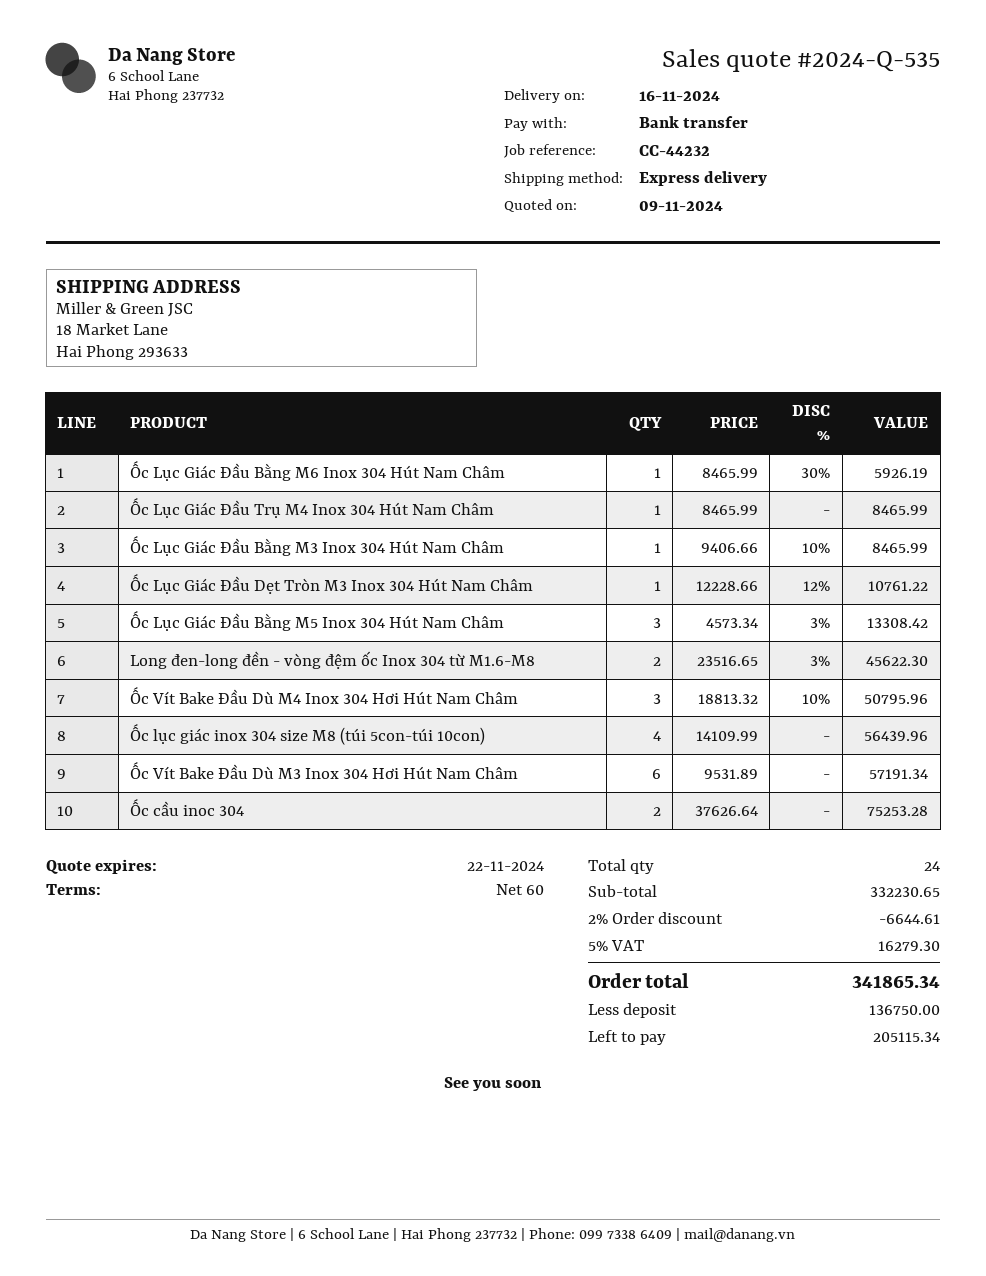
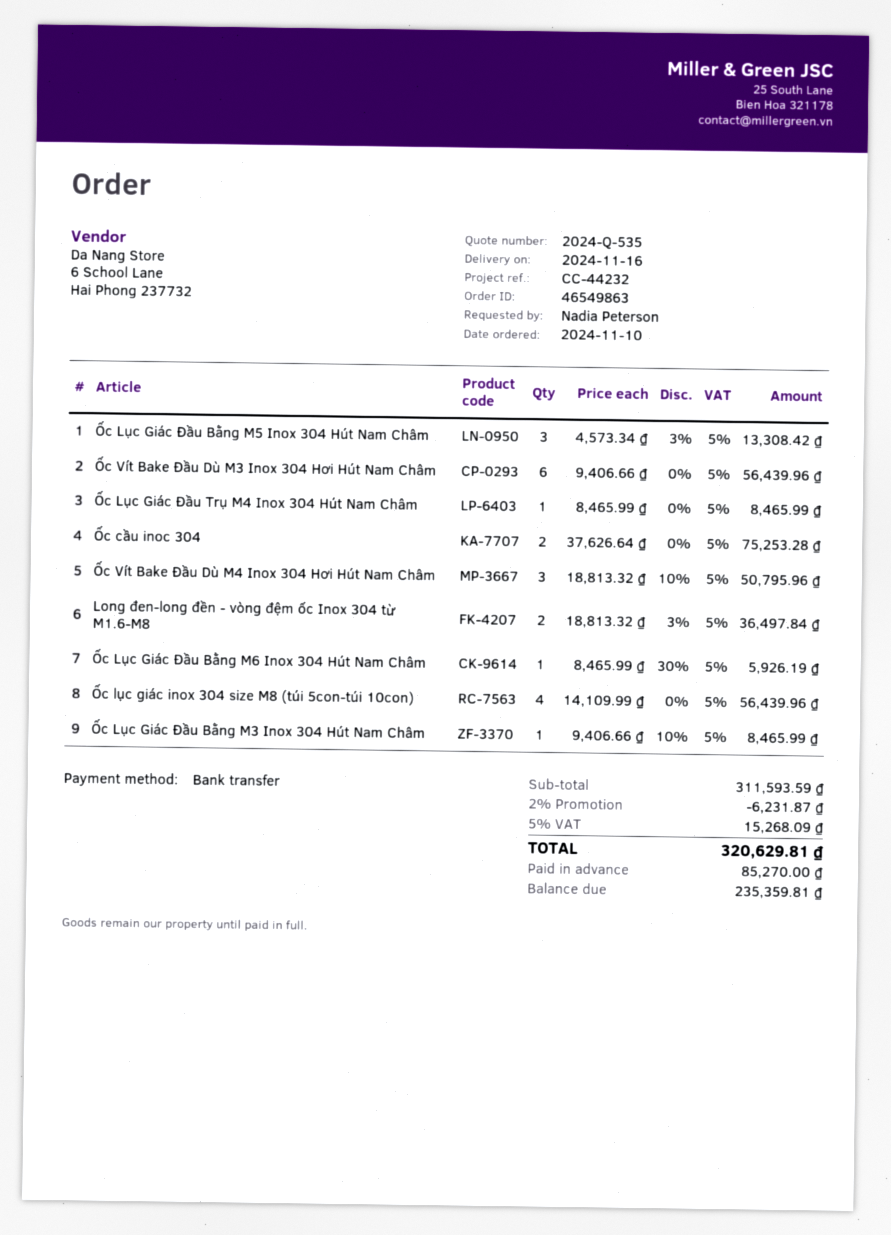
Ốc Lục Giác Đầu Dẹt Tròn M3 Inox 304 Hút Nam Châm: 1 x 12228.66 - 12% = 10761.22 -> none
Long đen-long đền - vòng đệm ốc Inox 304 từ M1.6-M8: 2 x 23516.65 - 3% = 45622.30 -> 2 x 18813.32 - 3% = 36497.84
Ốc Vít Bake Đầu Dù M3 Inox 304 Hơi Hút Nam Châm: 6 x 9531.89 = 57191.34 -> 6 x 9406.66 = 56439.96
subtotal: 332230.65 -> 311593.59
discount: 2% = 6644.61 -> 2% = 6231.87
tax: 5% = 16279.30 -> 5% = 15268.09
total: 341865.34 -> 320629.81
deposit: 136750.00 -> 85270.00
balance: 205115.34 -> 235359.81

